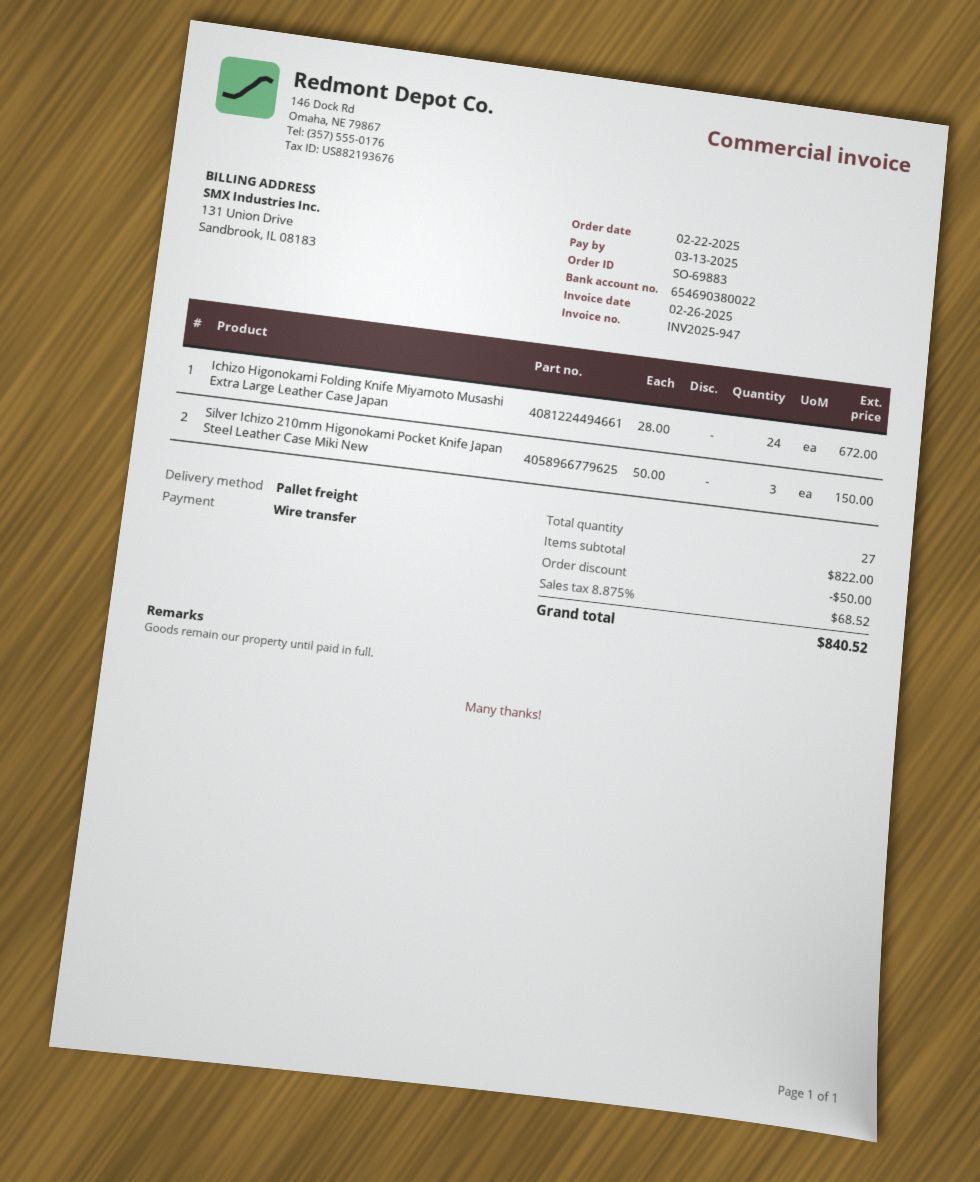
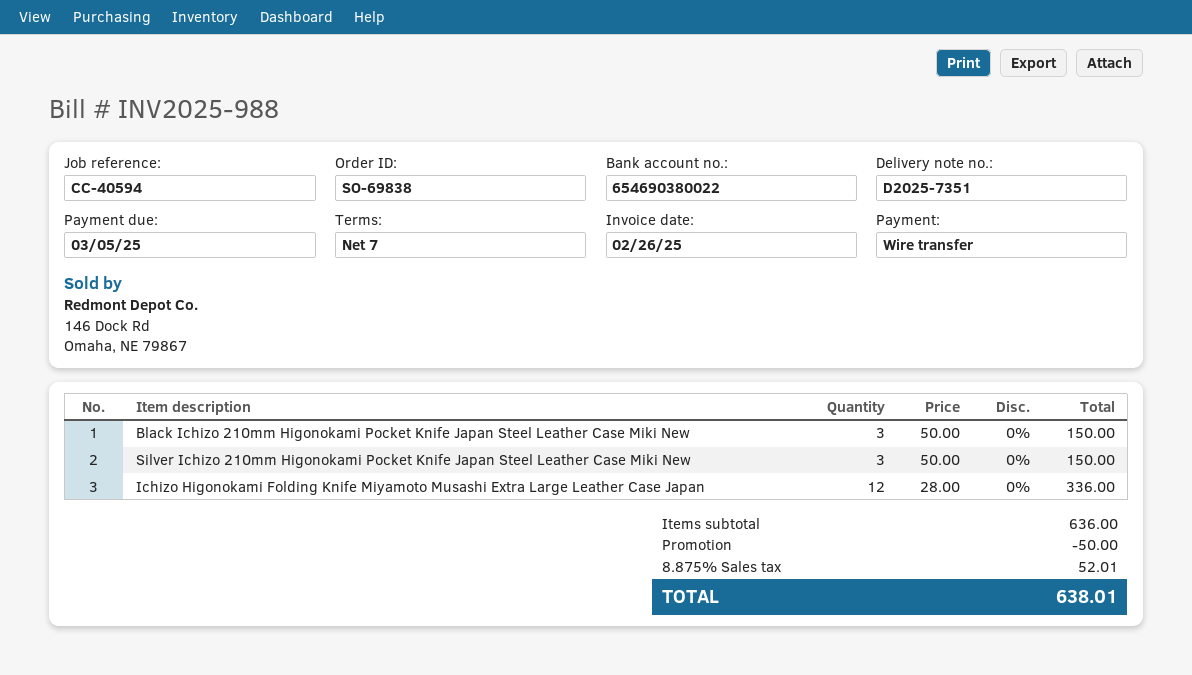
order number: SO-69883 -> SO-69838
invoice number: INV2025-947 -> INV2025-988
due date: 2025-03-13 -> 2025-03-05
Ichizo Higonokami Folding Knife Miyamoto Musashi Extra Large Leather Case Japan: 24 x 28.00 = 672.00 -> 12 x 28.00 = 336.00
Black Ichizo 210mm Higonokami Pocket Knife Japan Steel Leather Case Miki New: none -> 3 x 50.00 = 150.00
subtotal: 822.00 -> 636.00
tax: 8.875% = 68.52 -> 8.875% = 52.01
total: 840.52 -> 638.01

